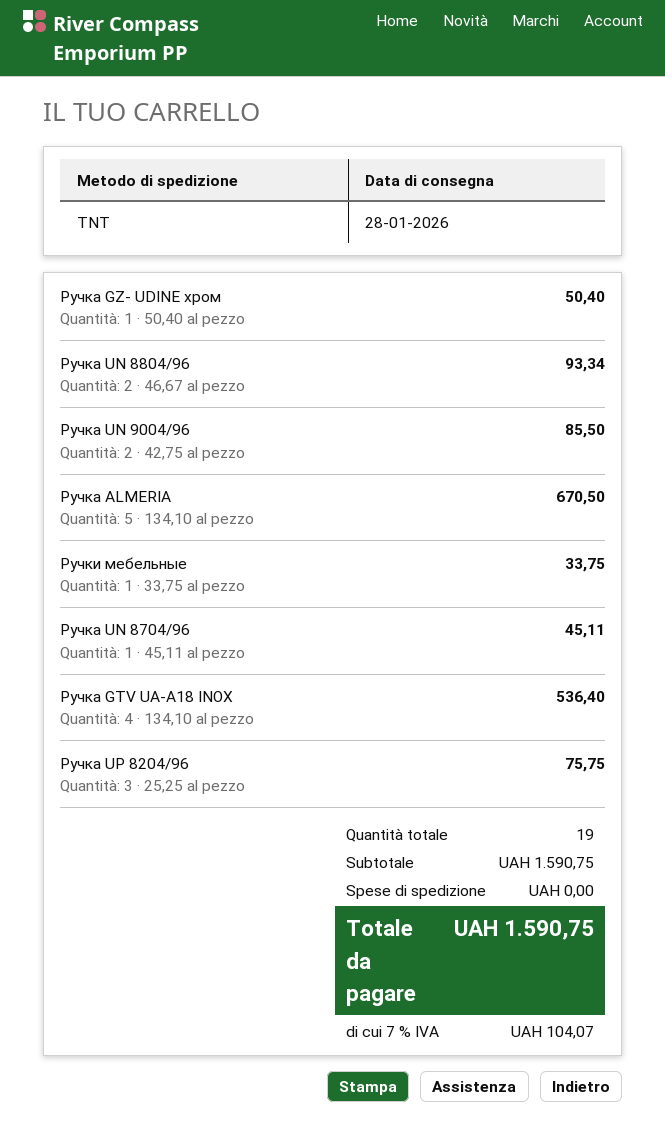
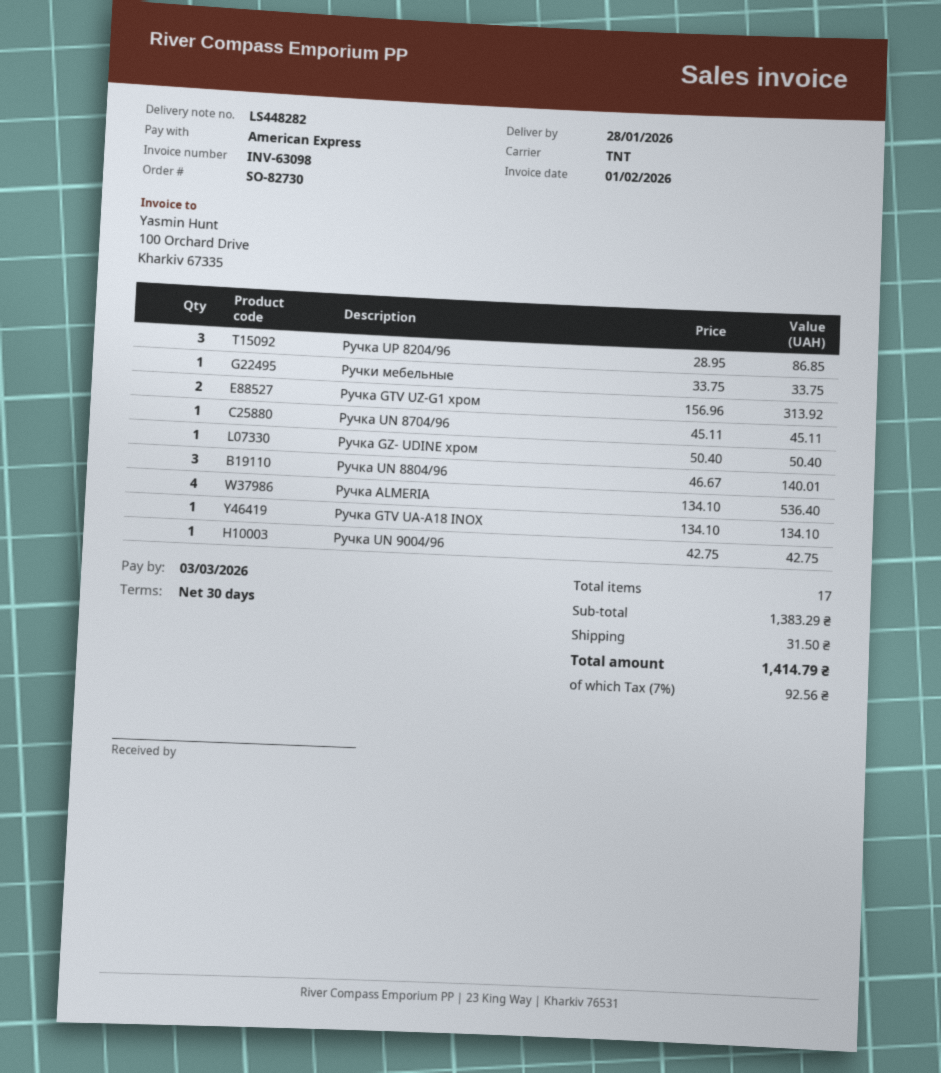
Ручка UN 8804/96: 2 x 46.67 = 93.34 -> 3 x 46.67 = 140.01
Ручка UN 9004/96: 2 x 42.75 = 85.50 -> 1 x 42.75 = 42.75
Ручка ALMERIA: 5 x 134.10 = 670.50 -> 4 x 134.10 = 536.40
Ручка GTV UA-A18 INOX: 4 x 134.10 = 536.40 -> 1 x 134.10 = 134.10
Ручка UP 8204/96: 3 x 25.25 = 75.75 -> 3 x 28.95 = 86.85
Ручка GTV UZ-G1 хром: none -> 2 x 156.96 = 313.92
total quantity: 19 -> 17
subtotal: 1590.75 -> 1383.29
shipping: 0.00 -> 31.50
tax: 7% = 104.07 -> 7% = 92.56
total: 1590.75 -> 1414.79

